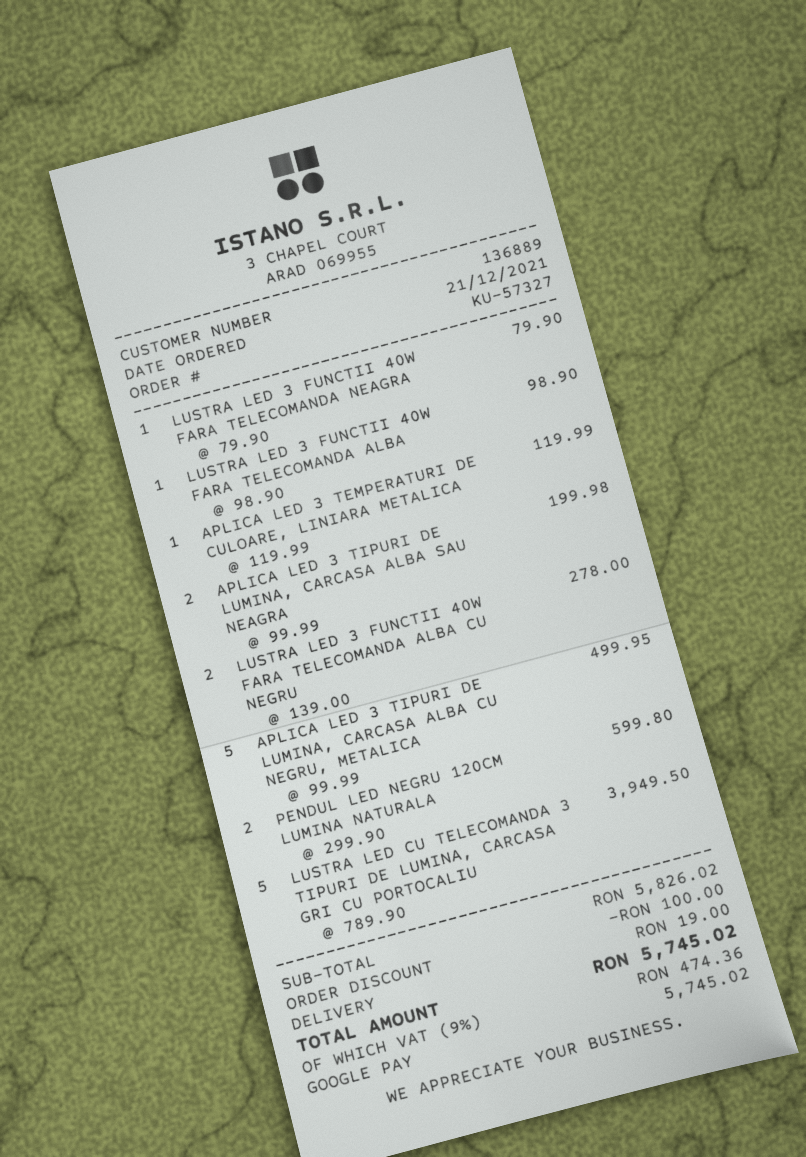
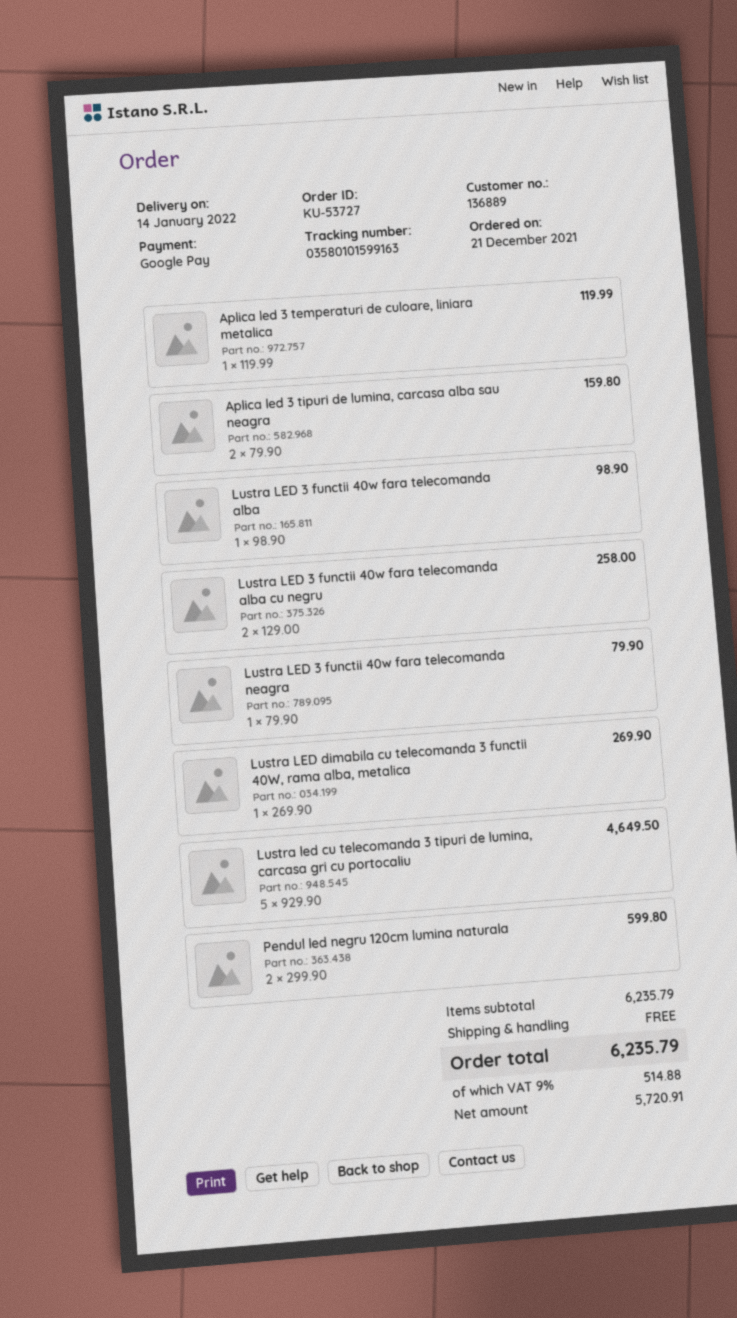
order number: KU-57327 -> KU-53727
APLICA LED 3 TIPURI DE LUMINA, CARCASA ALBA SAU NEAGRA: 2 x 99.99 = 199.98 -> 2 x 79.90 = 159.80
LUSTRA LED 3 FUNCTII 40W FARA TELECOMANDA ALBA CU NEGRU: 2 x 139.00 = 278.00 -> 2 x 129.00 = 258.00
APLICA LED 3 TIPURI DE LUMINA, CARCASA ALBA CU NEGRU, METALICA: 5 x 99.99 = 499.95 -> none
LUSTRA LED CU TELECOMANDA 3 TIPURI DE LUMINA, CARCASA GRI CU PORTOCALIU: 5 x 789.90 = 3949.50 -> 5 x 929.90 = 4649.50
Lustra LED dimabila cu telecomanda 3 functii 40W, rama alba, metalica: none -> 1 x 269.90 = 269.90
subtotal: 5826.02 -> 6235.79
discount: 100.00 -> none
shipping: 19.00 -> 0.00
tax: 9% = 474.36 -> 9% = 514.88
total: 5745.02 -> 6235.79

